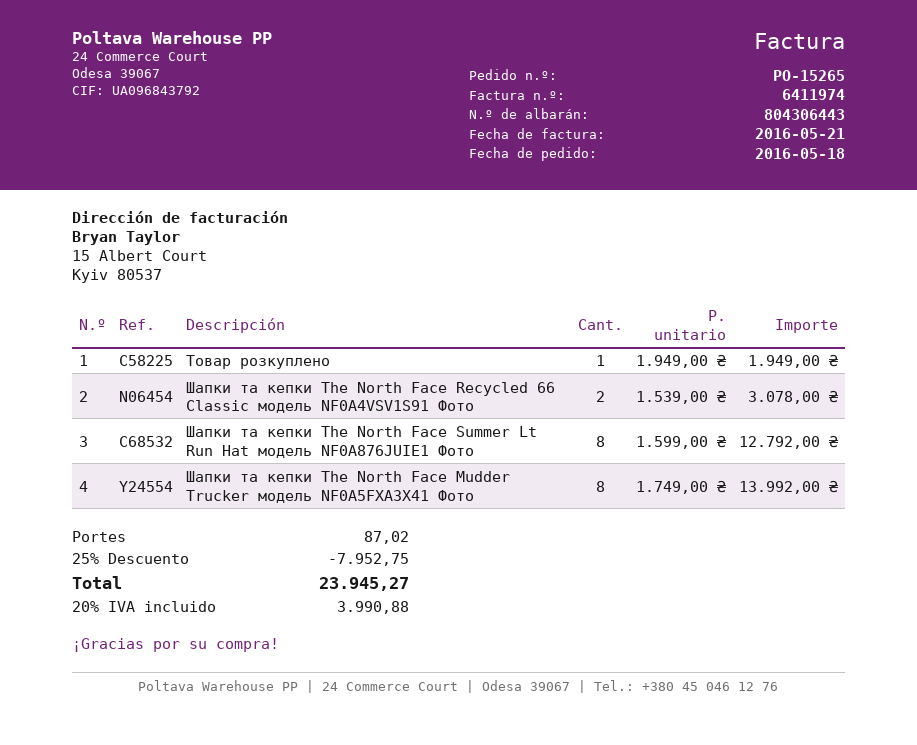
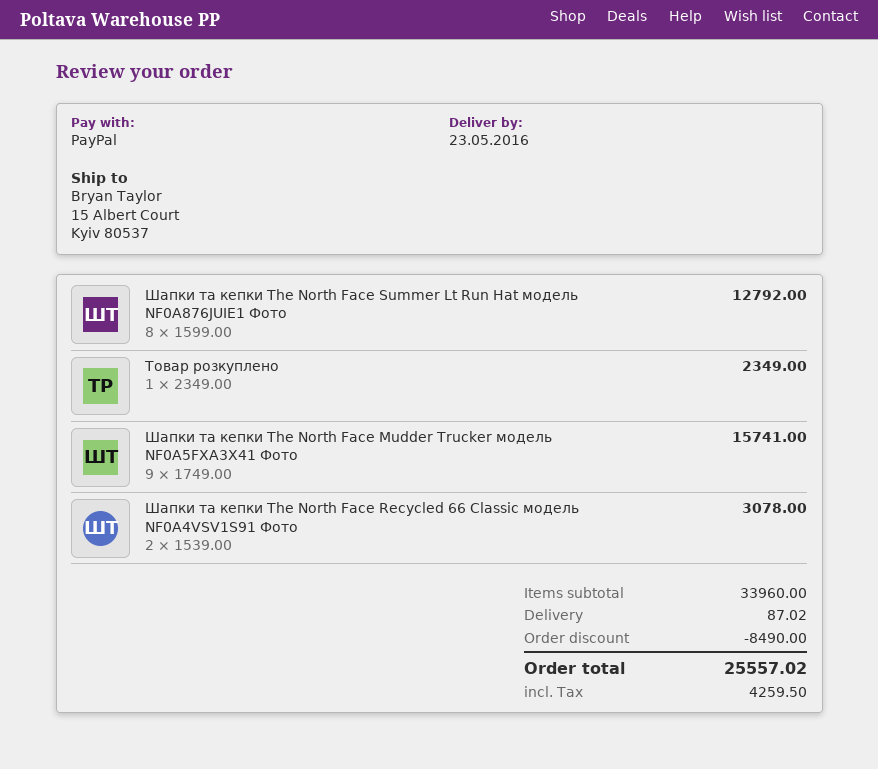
Товар розкуплено: 1 x 1949.00 = 1949.00 -> 1 x 2349.00 = 2349.00
Шапки та кепки The North Face Mudder Trucker модель NF0A5FXA3X41 Фото: 8 x 1749.00 = 13992.00 -> 9 x 1749.00 = 15741.00
discount: 7952.75 -> 8490.00
tax: 3990.88 -> 4259.50
total: 23945.27 -> 25557.02

